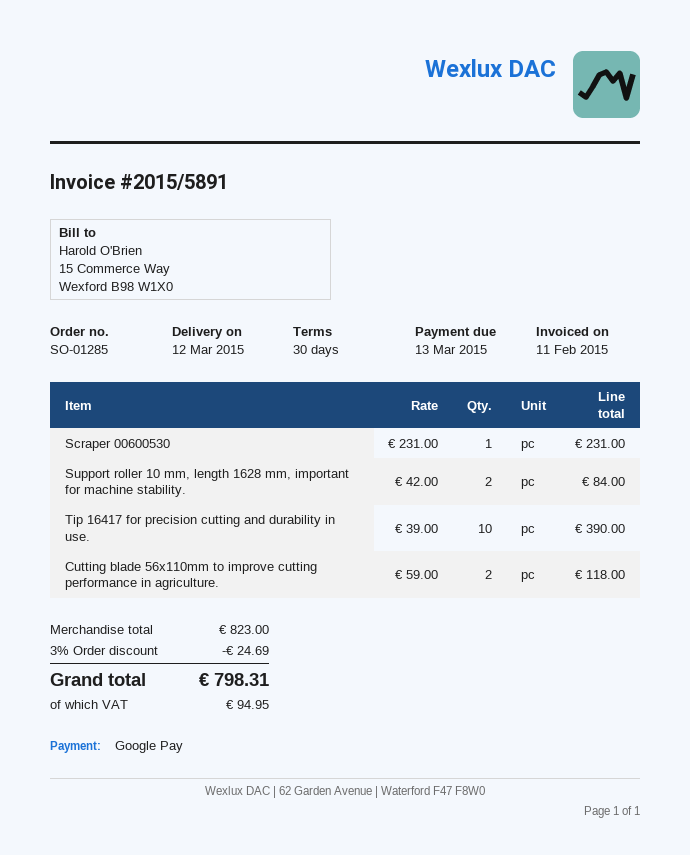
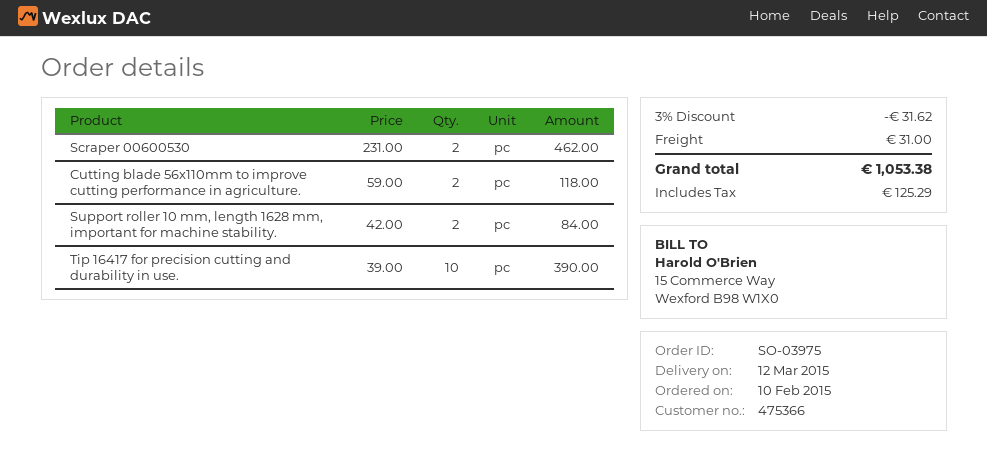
order number: SO-01285 -> SO-03975
Scraper 00600530: 1 x 231.00 = 231.00 -> 2 x 231.00 = 462.00
discount: 3% = 24.69 -> 3% = 31.62
shipping: none -> 31.00
tax: 94.95 -> 125.29
total: 798.31 -> 1053.38

